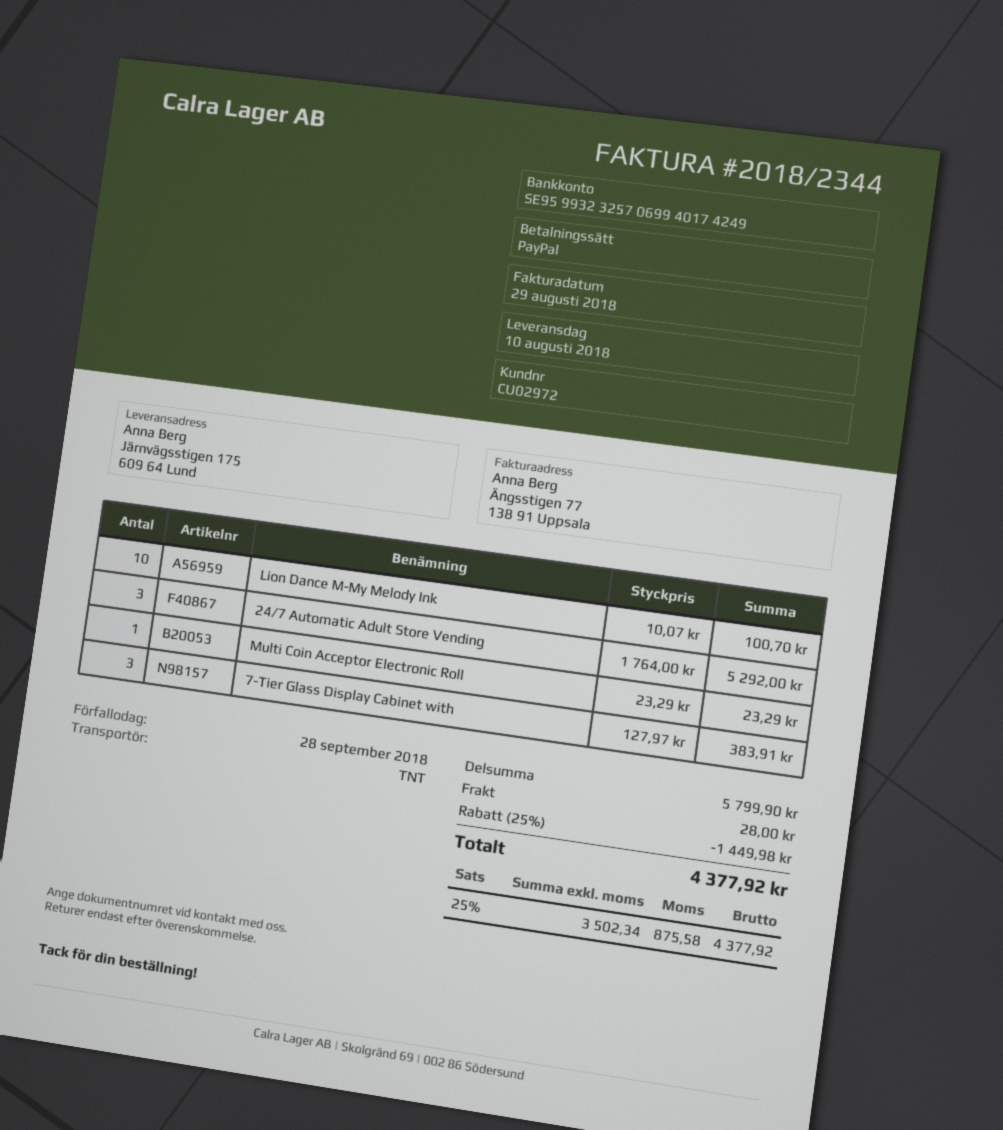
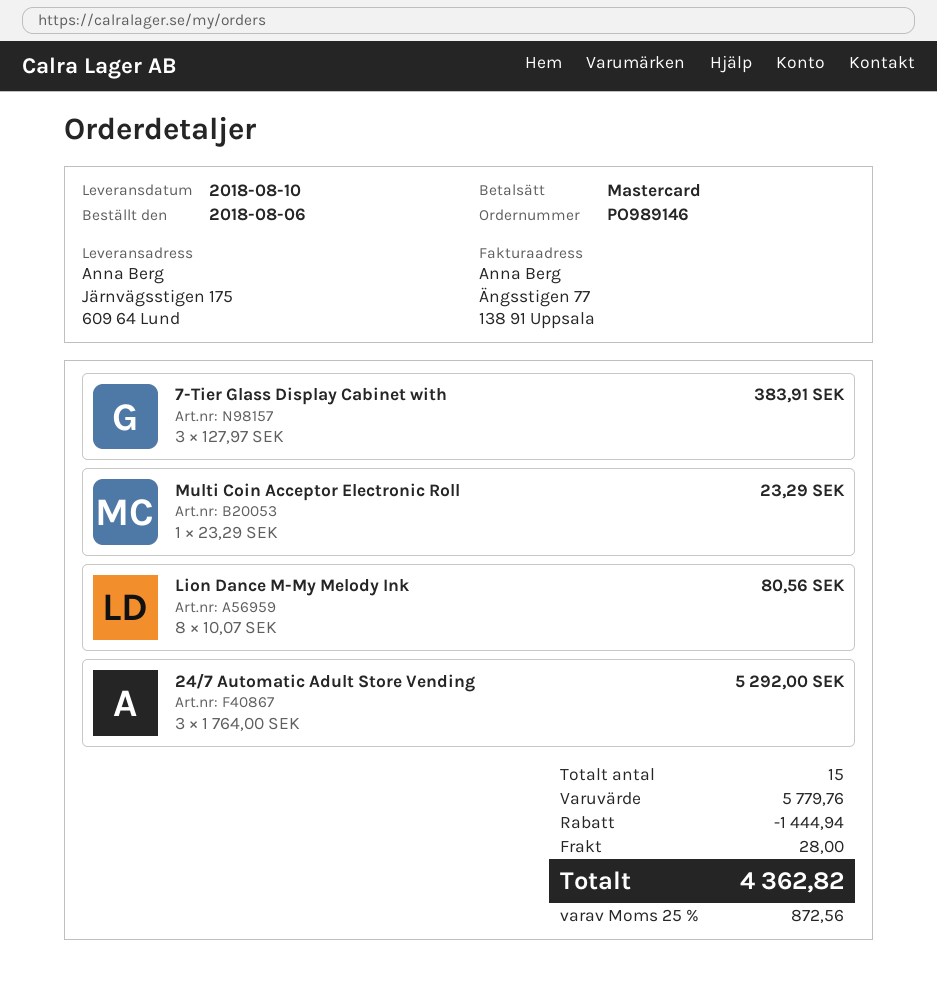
payment method: PayPal -> Mastercard
Lion Dance M-My Melody Ink: 10 x 10.07 = 100.70 -> 8 x 10.07 = 80.56
subtotal: 5799.90 -> 5779.76
discount: 1449.98 -> 1444.94
tax: 25% = 875.58 -> 25% = 872.56
total: 4377.92 -> 4362.82

